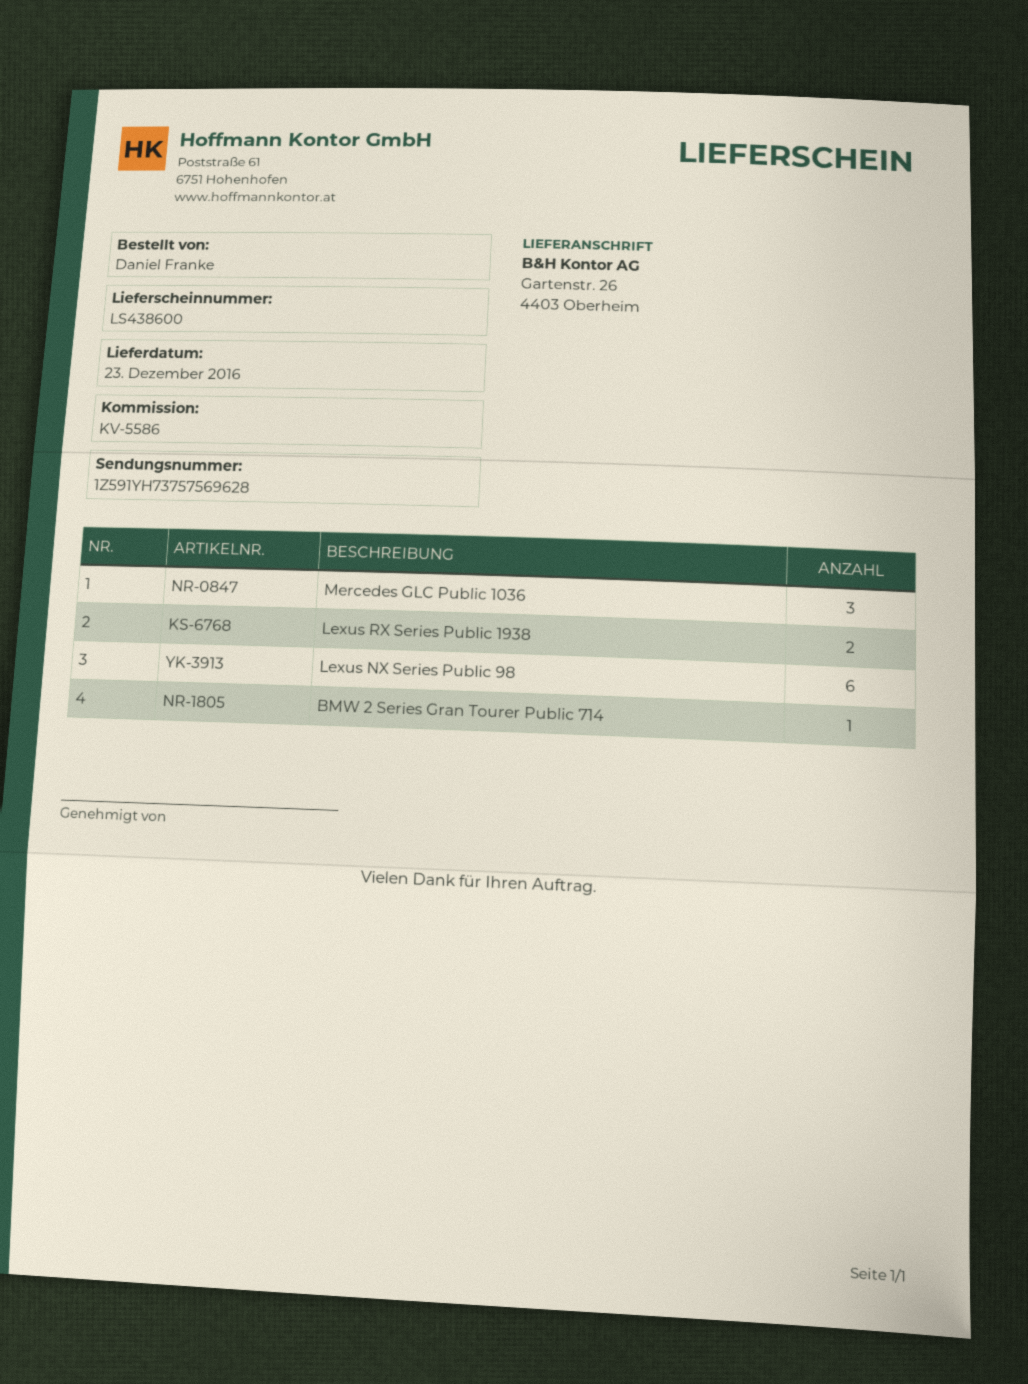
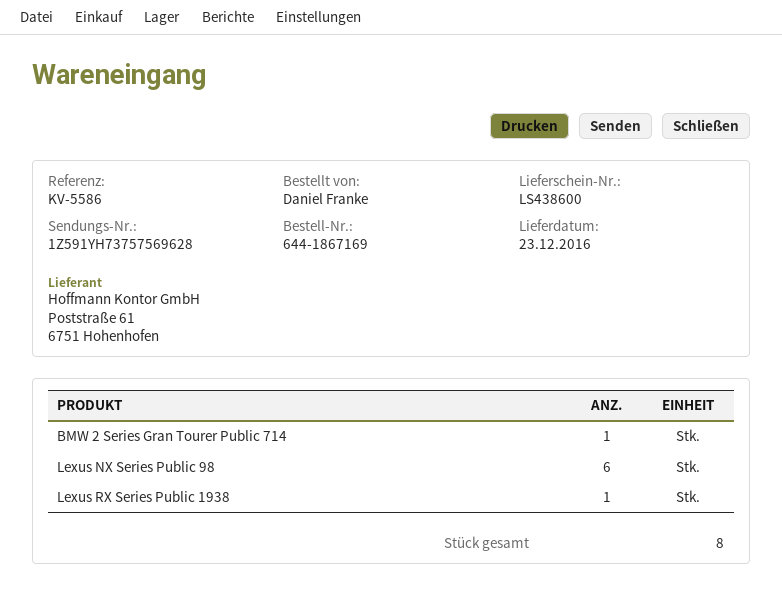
Mercedes GLC Public 1036: 3 -> none
Lexus RX Series Public 1938: 2 -> 1

